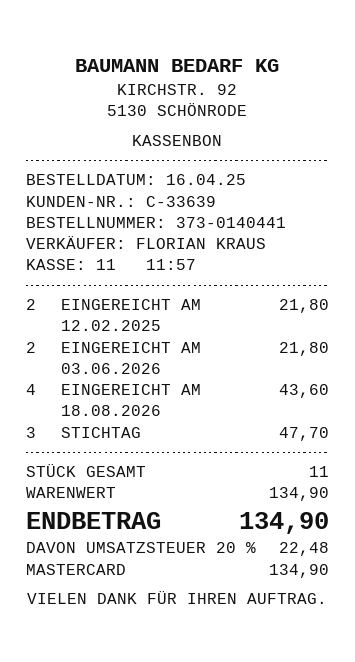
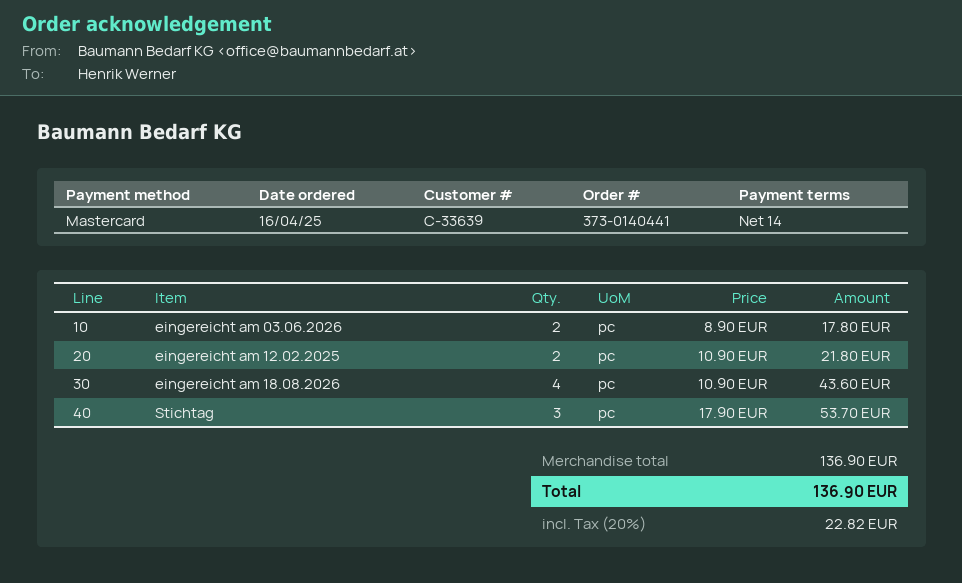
EINGEREICHT AM 03.06.2026: 2 for 21.80 -> 2 for 17.80
STICHTAG: 3 for 47.70 -> 3 for 53.70
subtotal: 134.90 -> 136.90
tax: 20% = 22.48 -> 20% = 22.82
total: 134.90 -> 136.90

